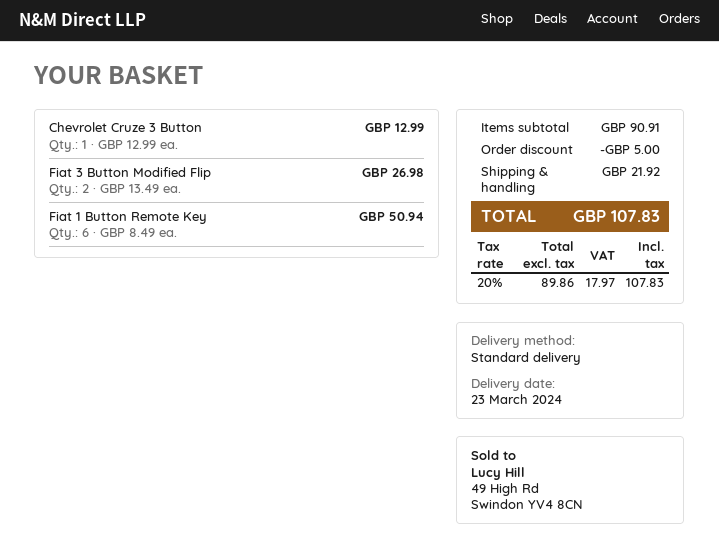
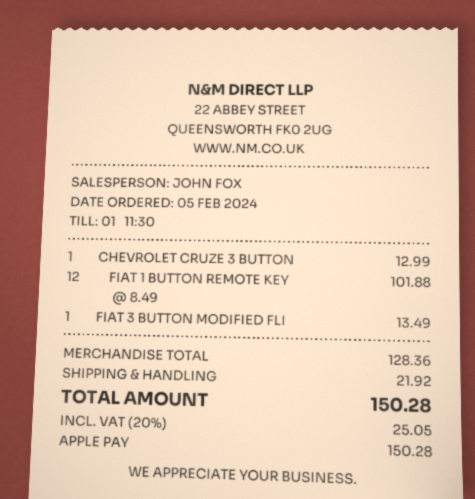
Fiat 3 Button Modified Flip: 2 x 13.49 = 26.98 -> 1 x 13.49 = 13.49
Fiat 1 Button Remote Key: 6 x 8.49 = 50.94 -> 12 x 8.49 = 101.88
subtotal: 90.91 -> 128.36
discount: 5.00 -> none
tax: 20% = 17.97 -> 20% = 25.05
total: 107.83 -> 150.28

